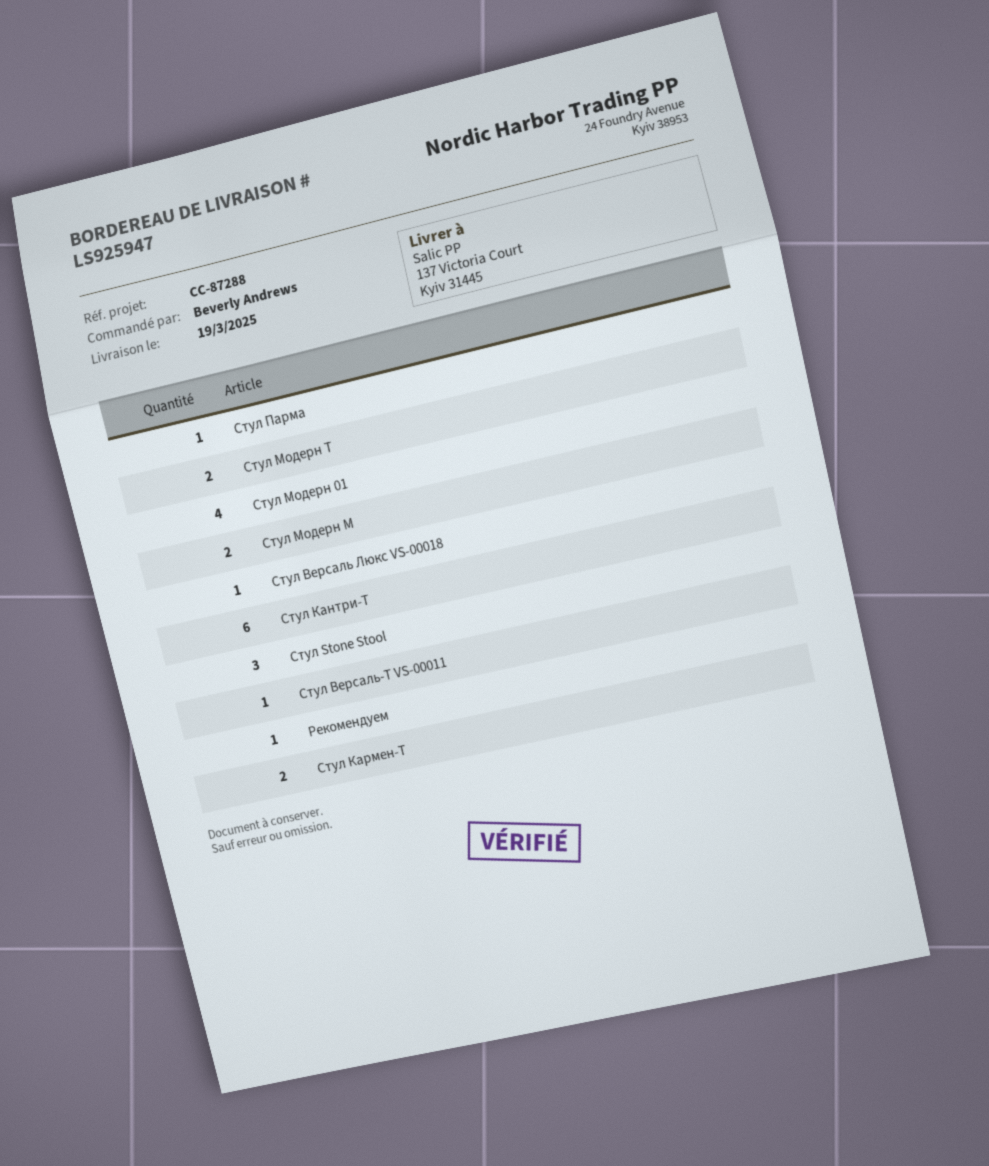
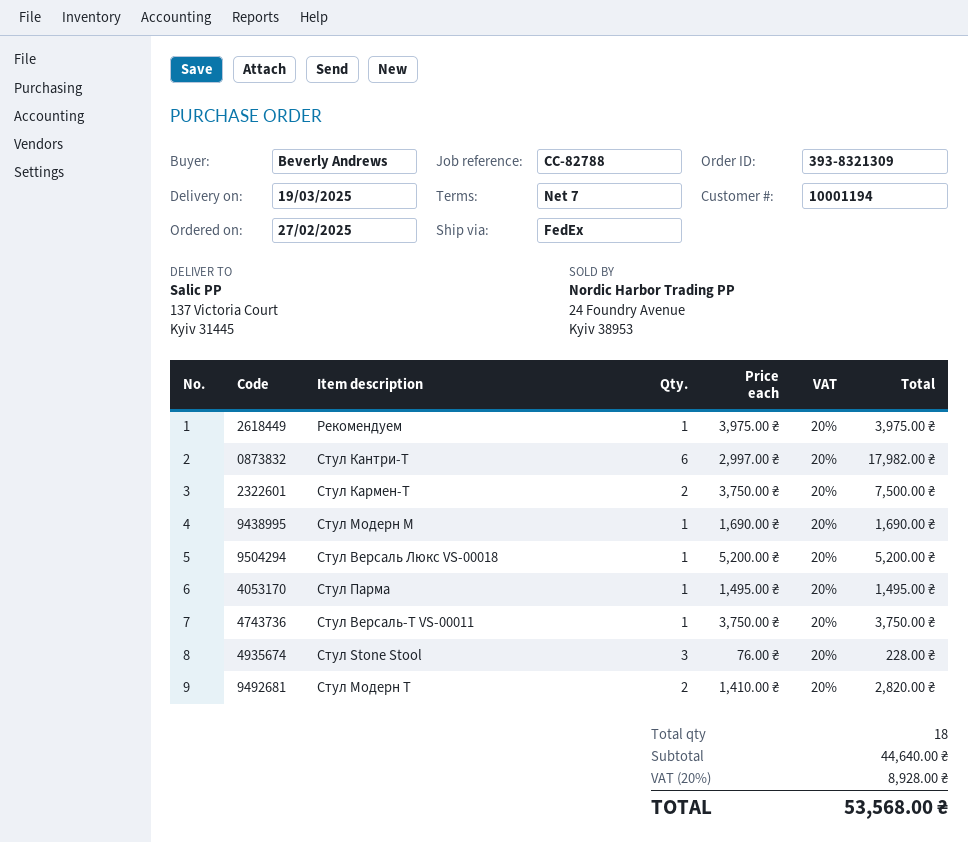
reference: CC-87288 -> CC-82788
Стул Модерн 01: 4 -> none
Стул Модерн М: 2 -> 1

